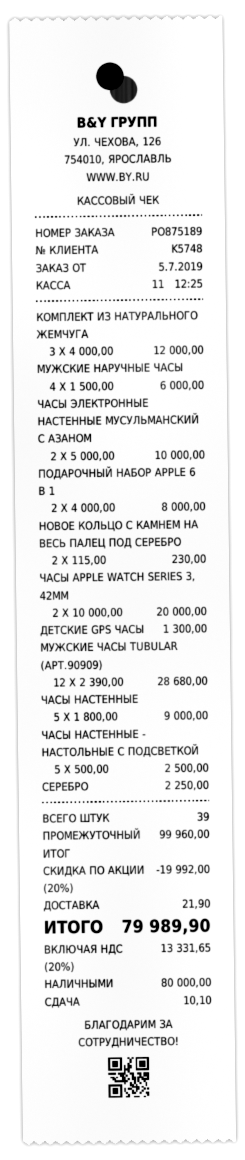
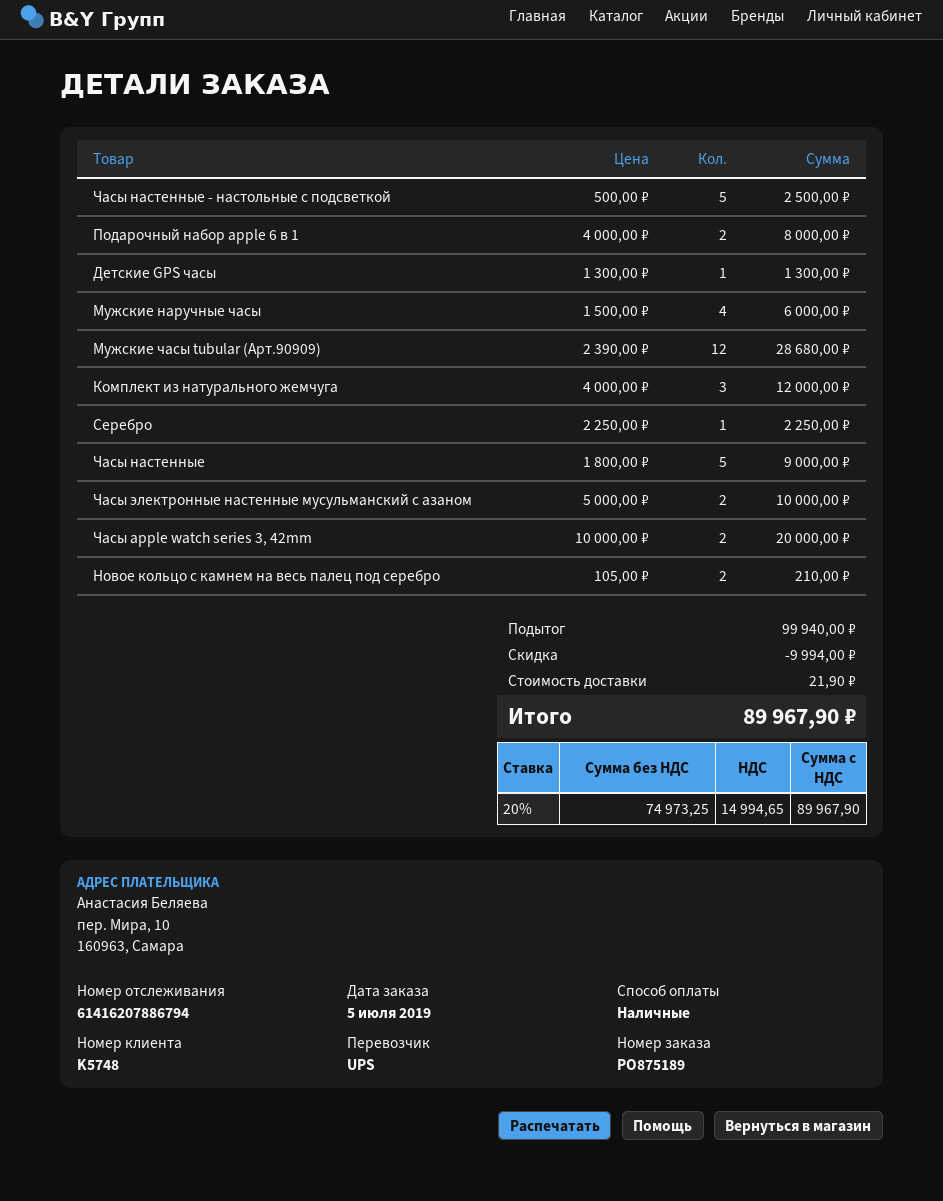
НОВОЕ КОЛЬЦО С КАМНЕМ НА ВЕСЬ ПАЛЕЦ ПОД СЕРЕБРО: 2 x 115.00 = 230.00 -> 2 x 105.00 = 210.00
subtotal: 99960.00 -> 99940.00
discount: 19992.00 -> 9994.00
tax: 20% = 13331.65 -> 20% = 14994.65
total: 79989.90 -> 89967.90

